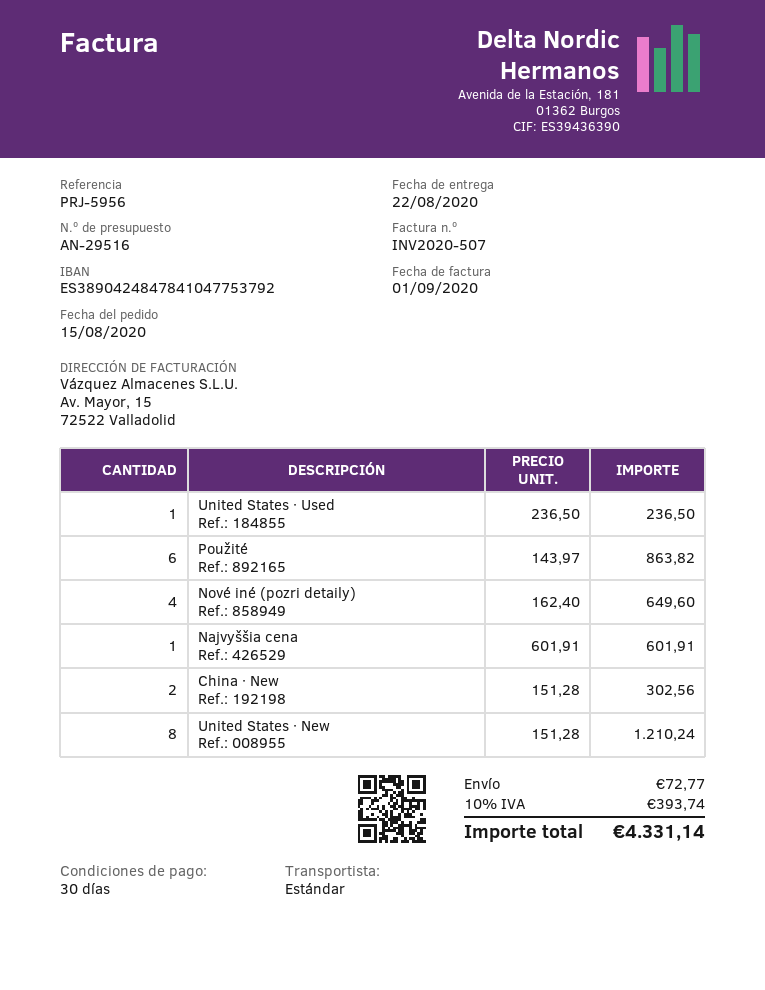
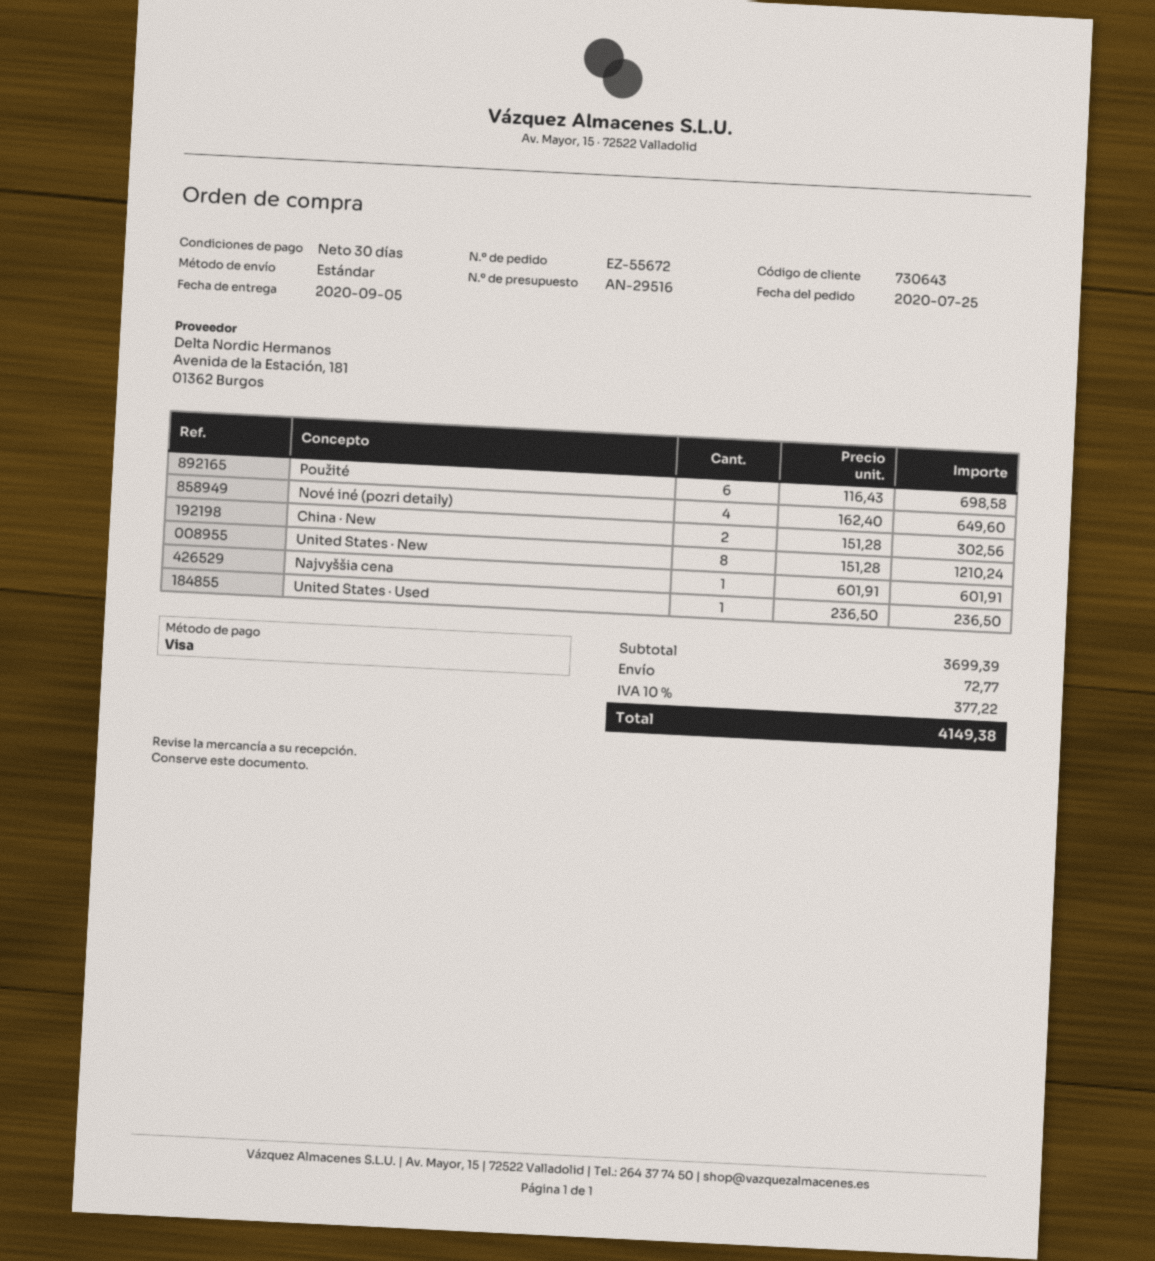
order date: 2020-08-15 -> 2020-07-25
delivery date: 2020-08-22 -> 2020-09-05
Použité: 6 x 143.97 = 863.82 -> 6 x 116.43 = 698.58
tax: 10% = 393.74 -> 10% = 377.22
total: 4331.14 -> 4149.38

